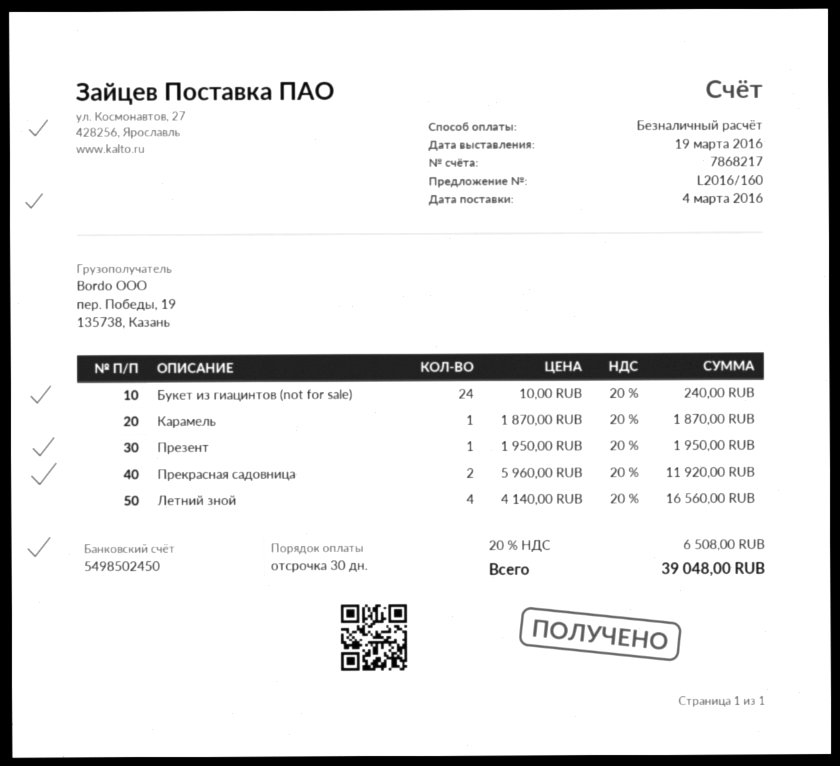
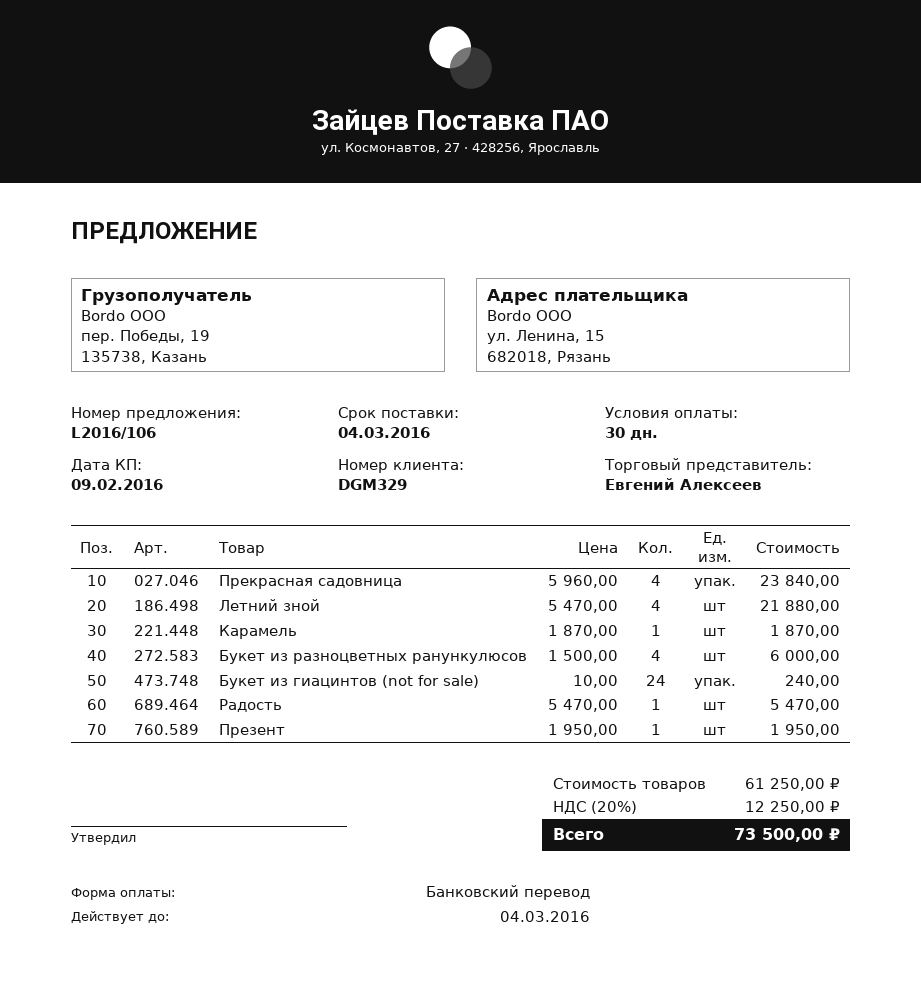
quote number: L2016/160 -> L2016/106
Прекрасная садовница: 2 x 5960.00 = 11920.00 -> 4 x 5960.00 = 23840.00
Летний зной: 4 x 4140.00 = 16560.00 -> 4 x 5470.00 = 21880.00
Букет из разноцветных ранункулюсов: none -> 4 x 1500.00 = 6000.00
Радость: none -> 1 x 5470.00 = 5470.00
tax: 20% = 6508.00 -> 20% = 12250.00
total: 39048.00 -> 73500.00

